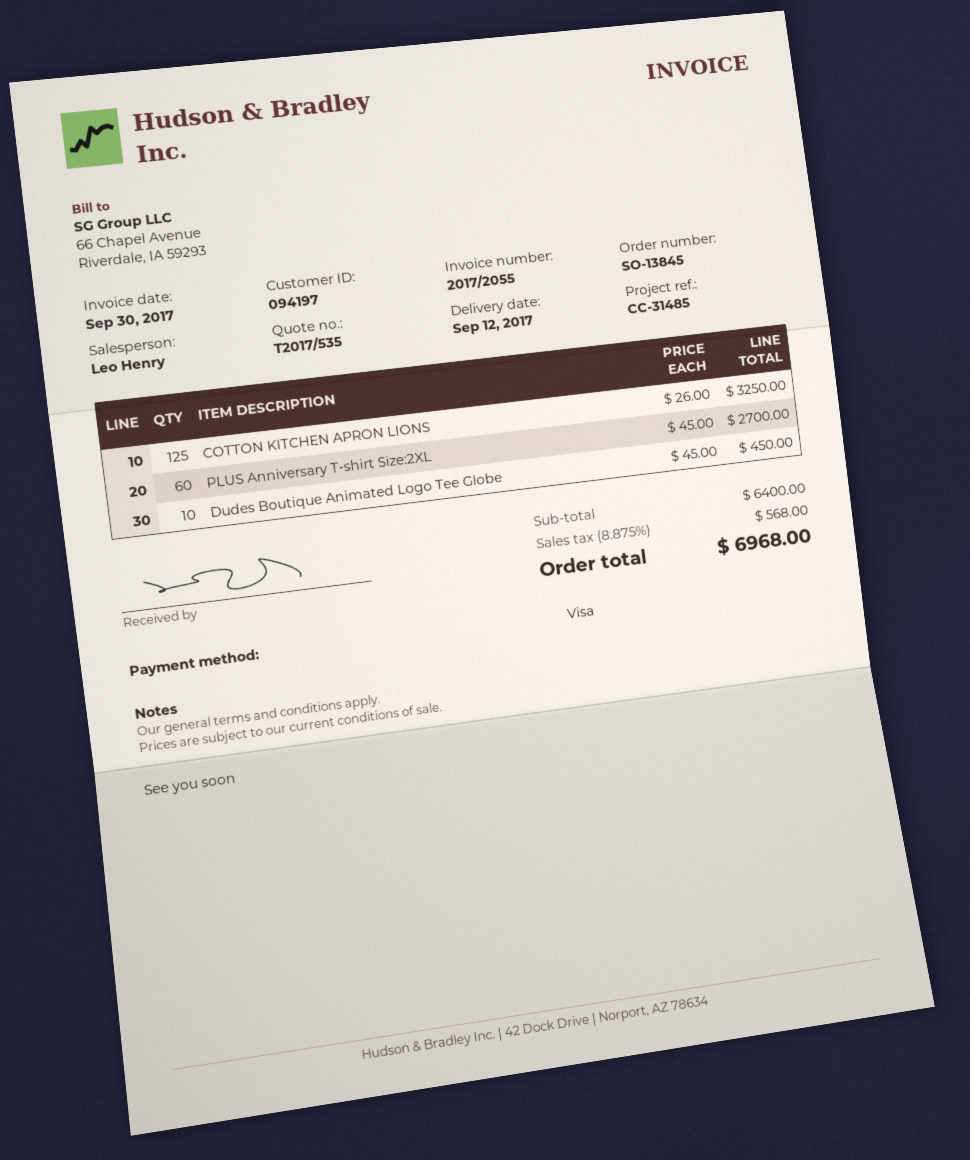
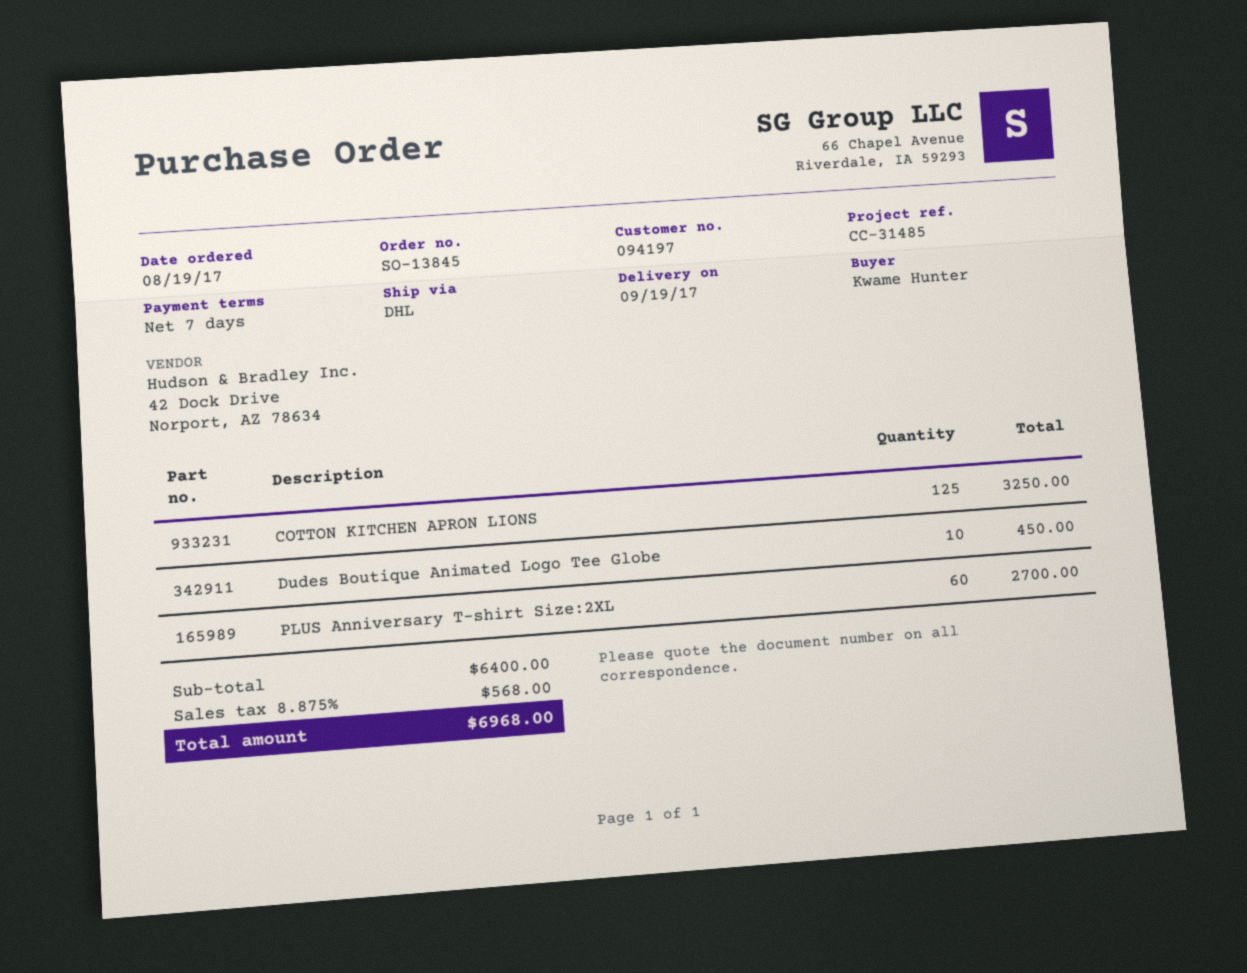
delivery date: 2017-09-12 -> 2017-09-19

